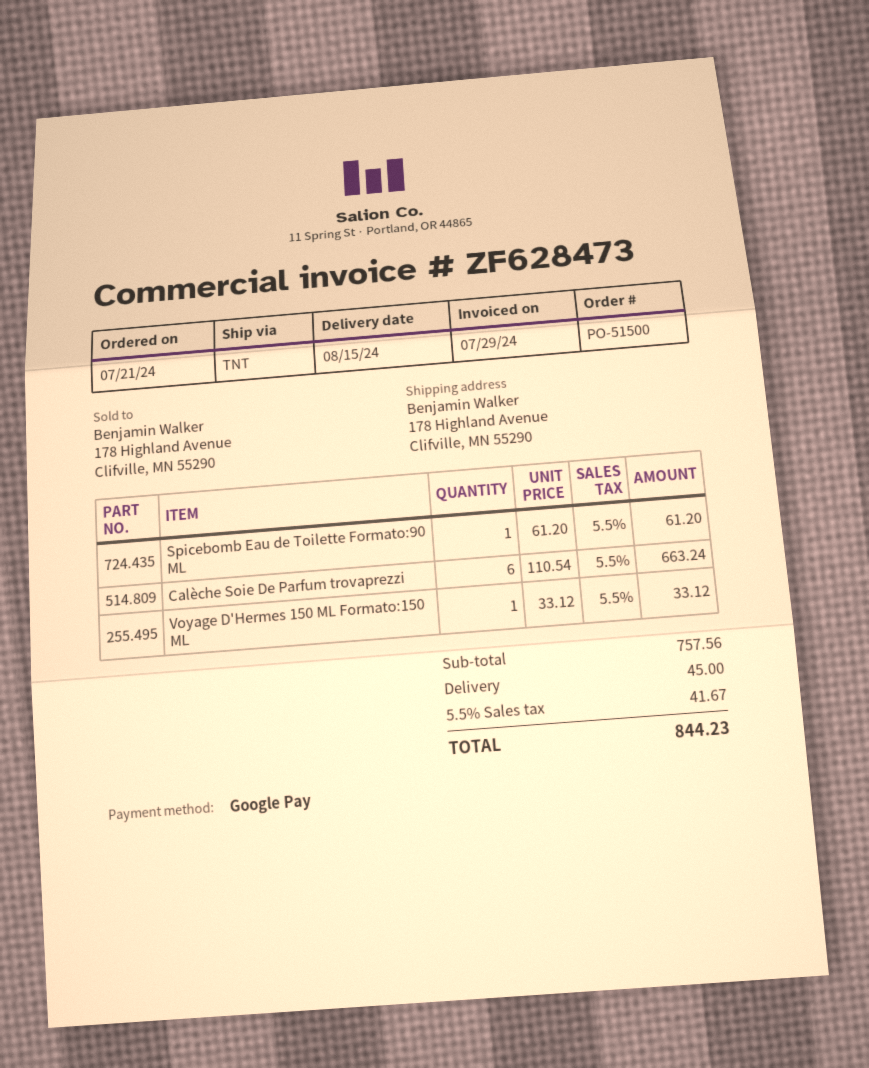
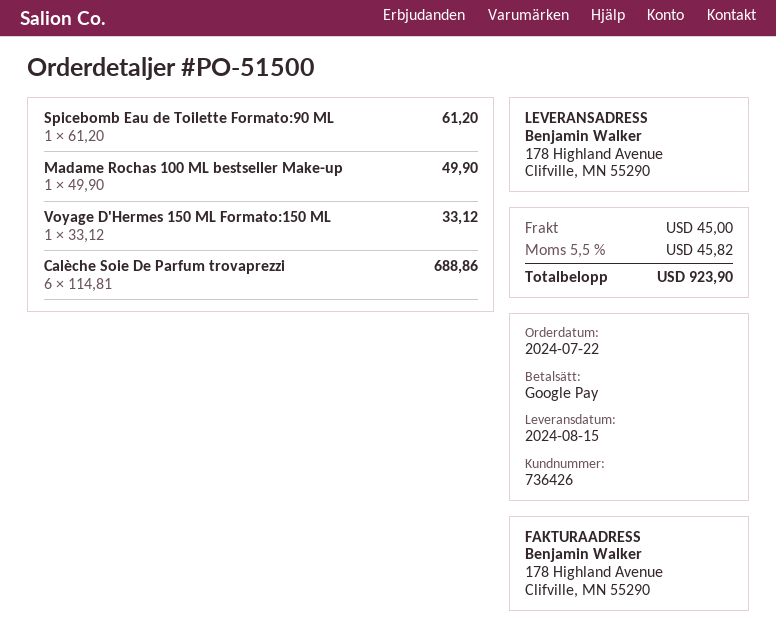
order date: 2024-07-21 -> 2024-07-22
Calèche Soie De Parfum trovaprezzi: 6 x 110.54 = 663.24 -> 6 x 114.81 = 688.86
Madame Rochas 100 ML bestseller Make-up: none -> 1 x 49.90 = 49.90
tax: 5.5% = 41.67 -> 5.5% = 45.82
total: 844.23 -> 923.90

